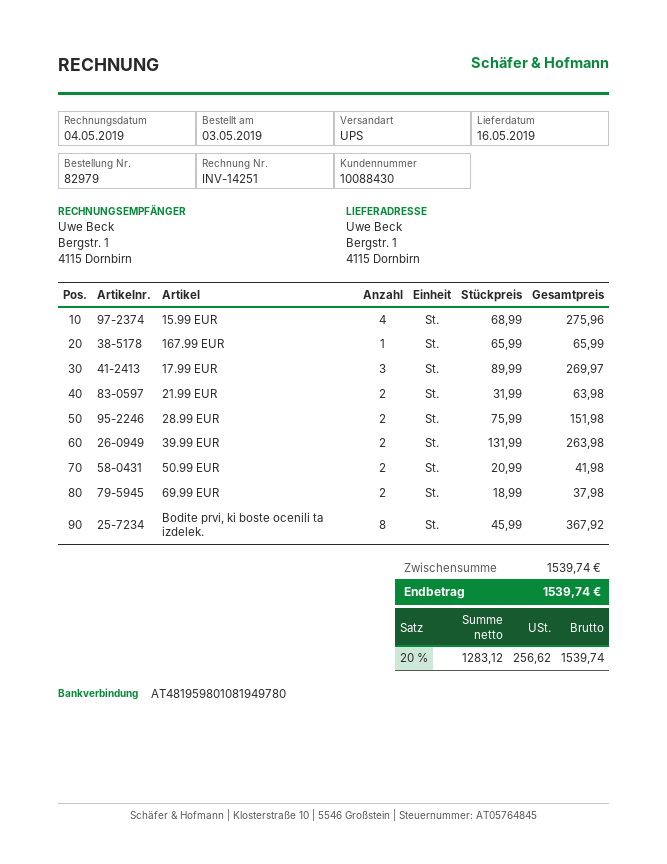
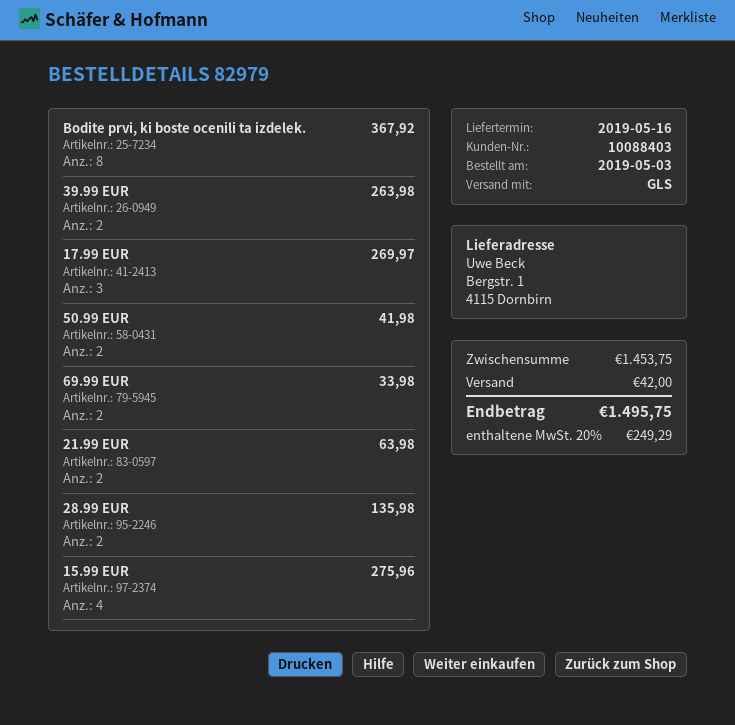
customer number: 10088430 -> 10088403
shipping method: UPS -> GLS
167.99 EUR: 1 for 65.99 -> none
28.99 EUR: 2 for 151.98 -> 2 for 135.98
69.99 EUR: 2 for 37.98 -> 2 for 33.98
subtotal: 1539.74 -> 1453.75
shipping: none -> 42.00
tax: 20% = 256.62 -> 20% = 249.29
total: 1539.74 -> 1495.75

